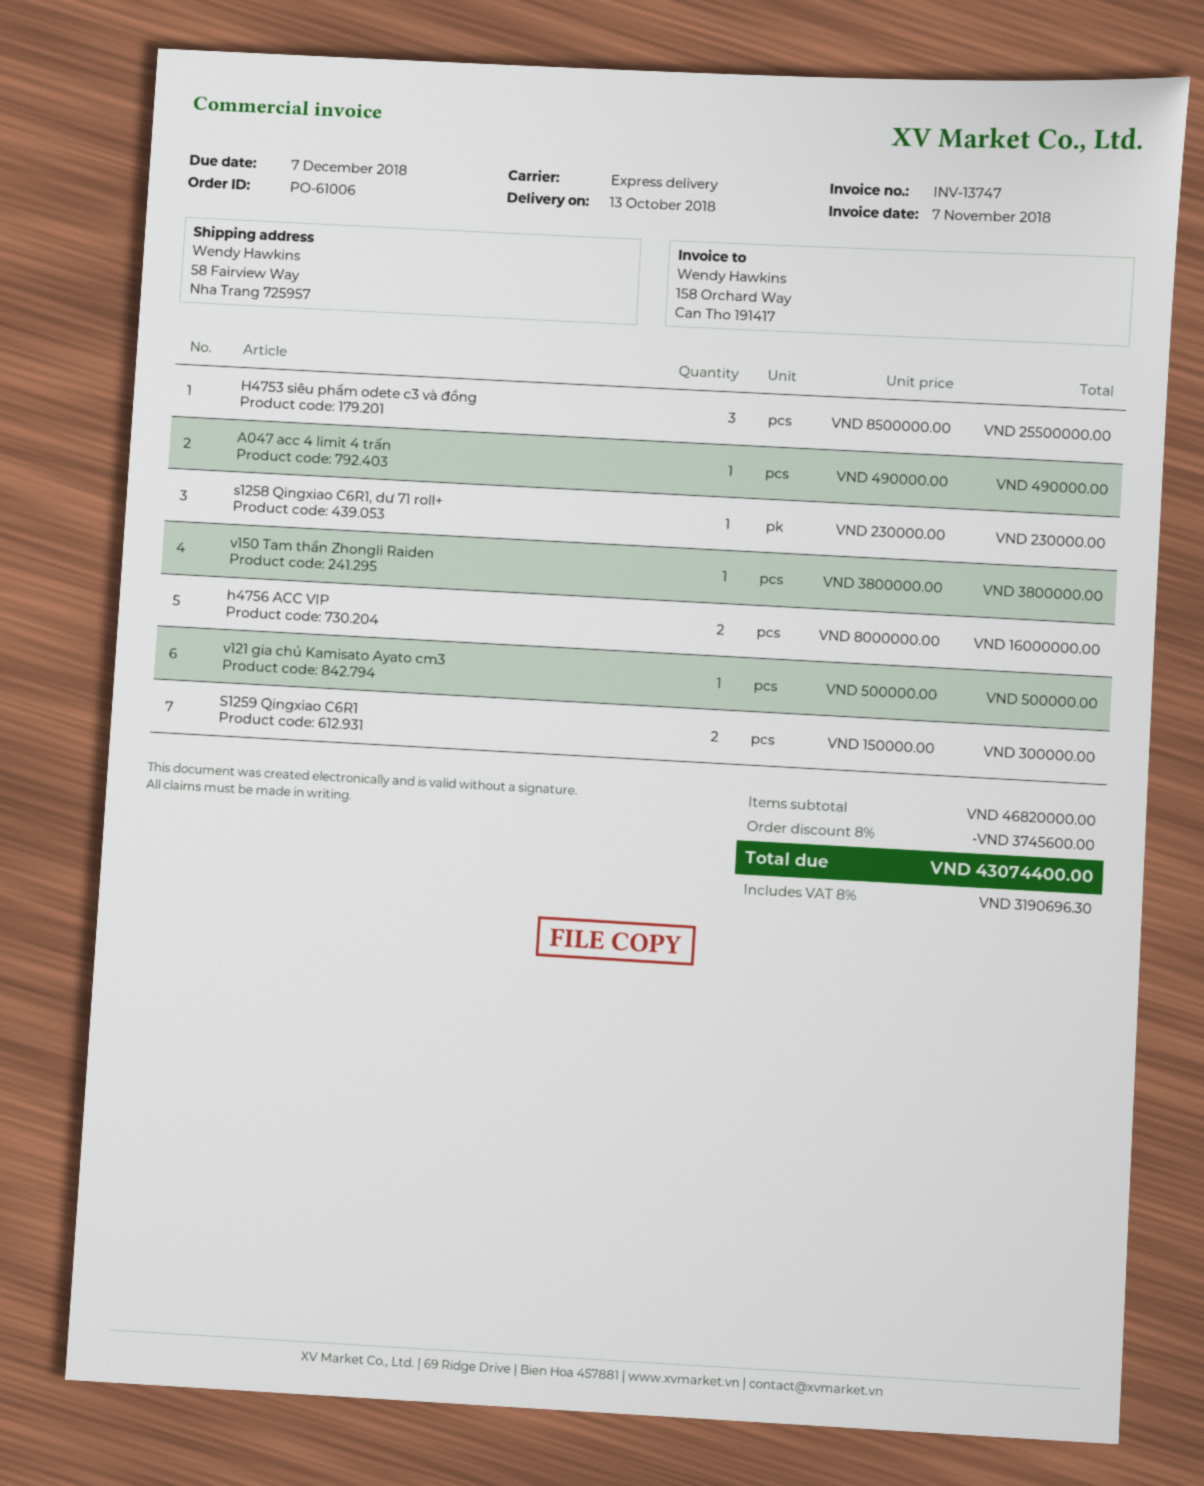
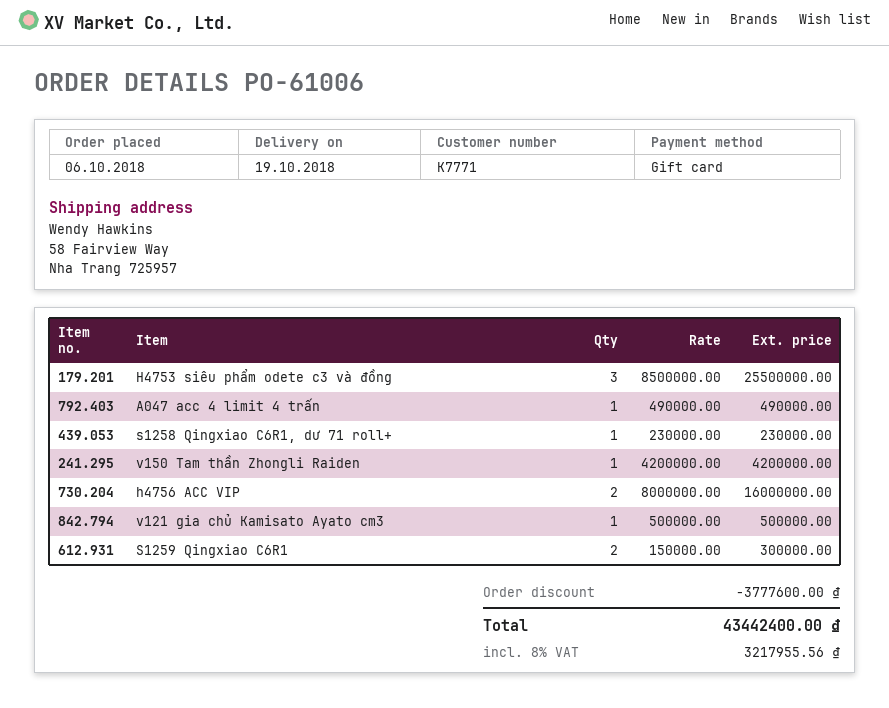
delivery date: 2018-10-13 -> 2018-10-19
v150 Tam thần Zhongli Raiden: 1 x 3800000.00 = 3800000.00 -> 1 x 4200000.00 = 4200000.00
discount: 3745600.00 -> 3777600.00
tax: 8% = 3190696.30 -> 8% = 3217955.56
total: 43074400.00 -> 43442400.00

